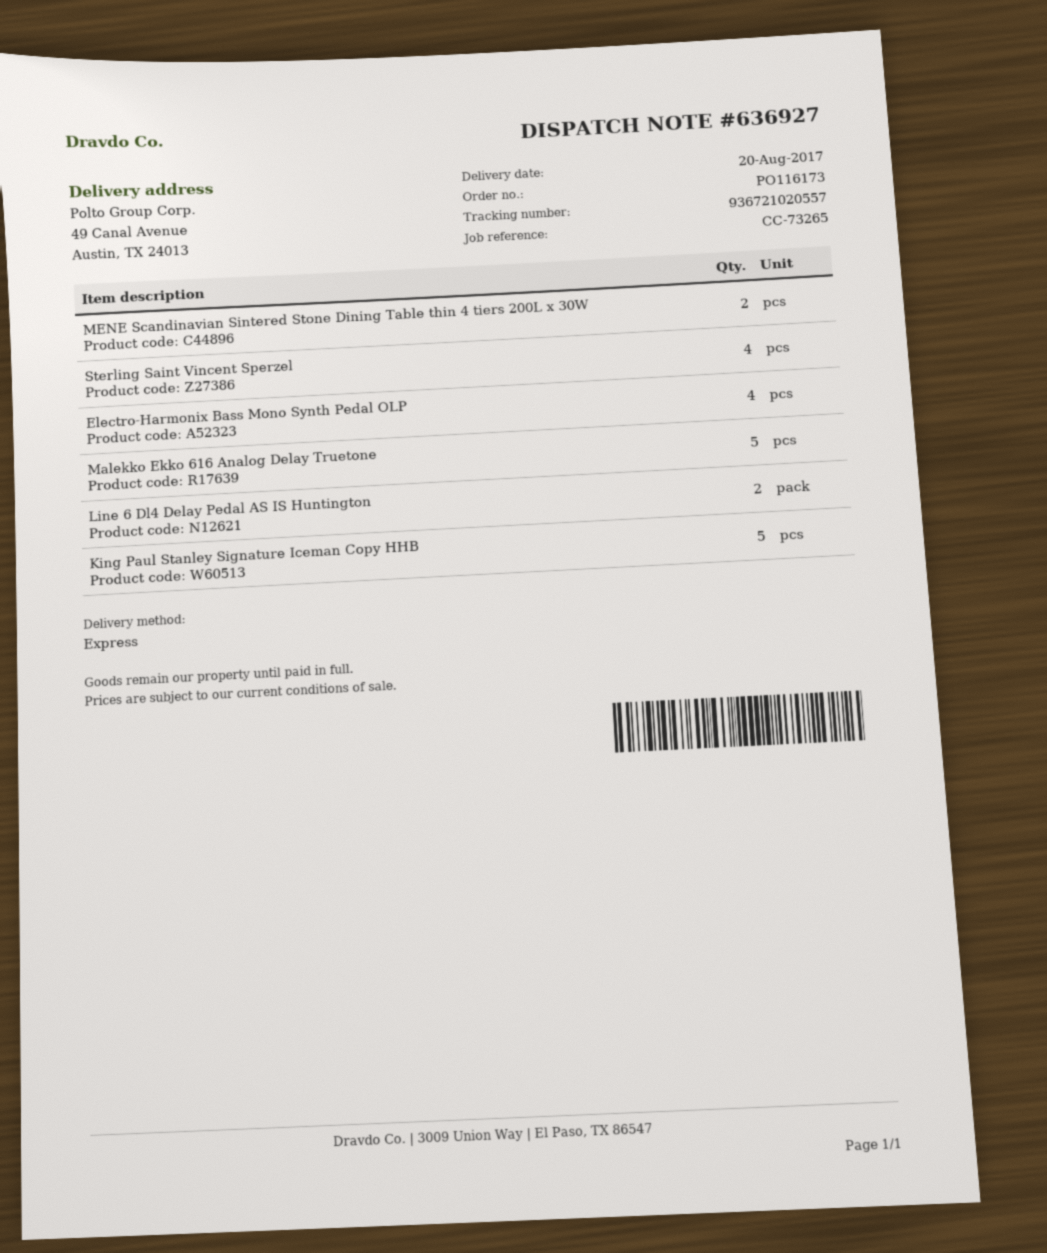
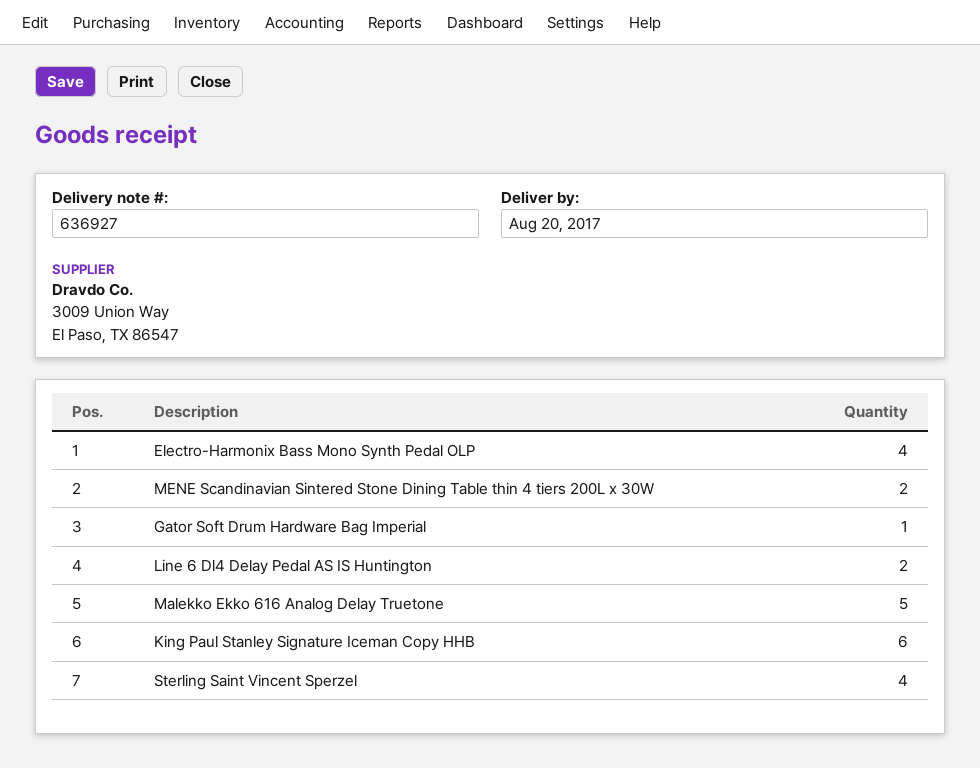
King Paul Stanley Signature Iceman Copy HHB: 5 -> 6
Gator Soft Drum Hardware Bag Imperial: none -> 1

